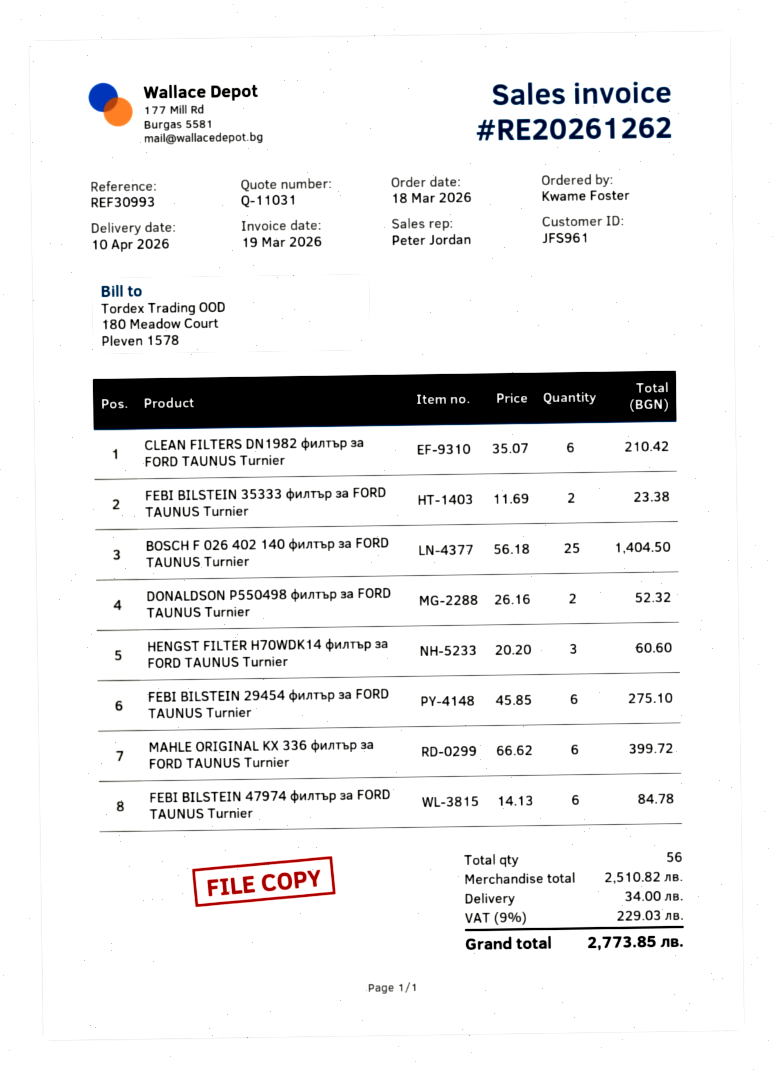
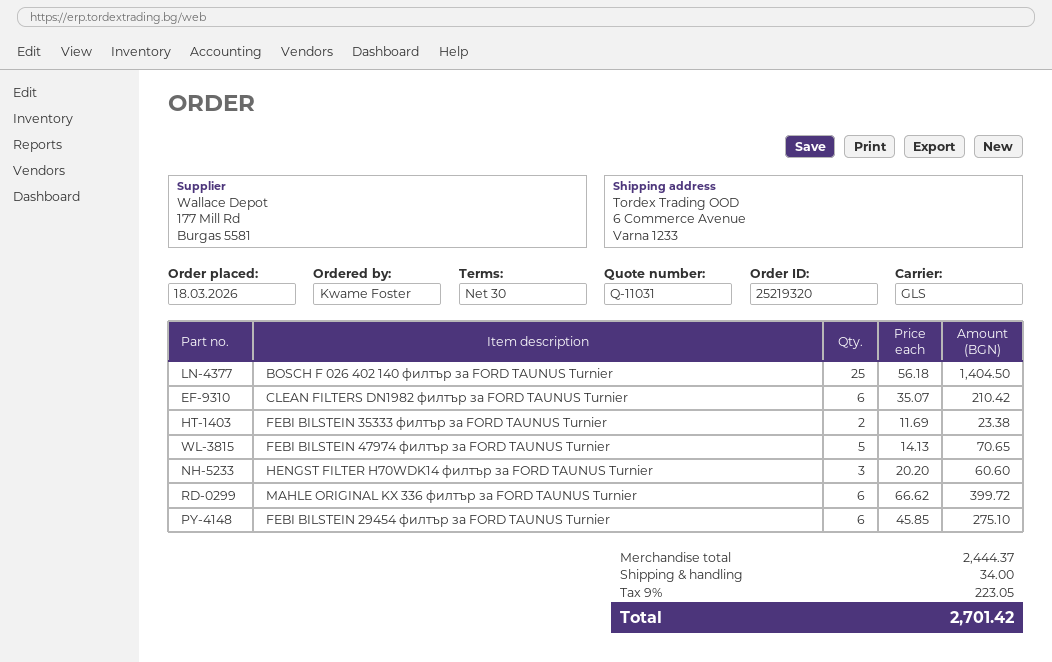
DONALDSON P550498 филтър за FORD TAUNUS Turnier: 2 x 26.16 = 52.32 -> none
FEBI BILSTEIN 47974 филтър за FORD TAUNUS Turnier: 6 x 14.13 = 84.78 -> 5 x 14.13 = 70.65
subtotal: 2510.82 -> 2444.37
tax: 9% = 229.03 -> 9% = 223.05
total: 2773.85 -> 2701.42

